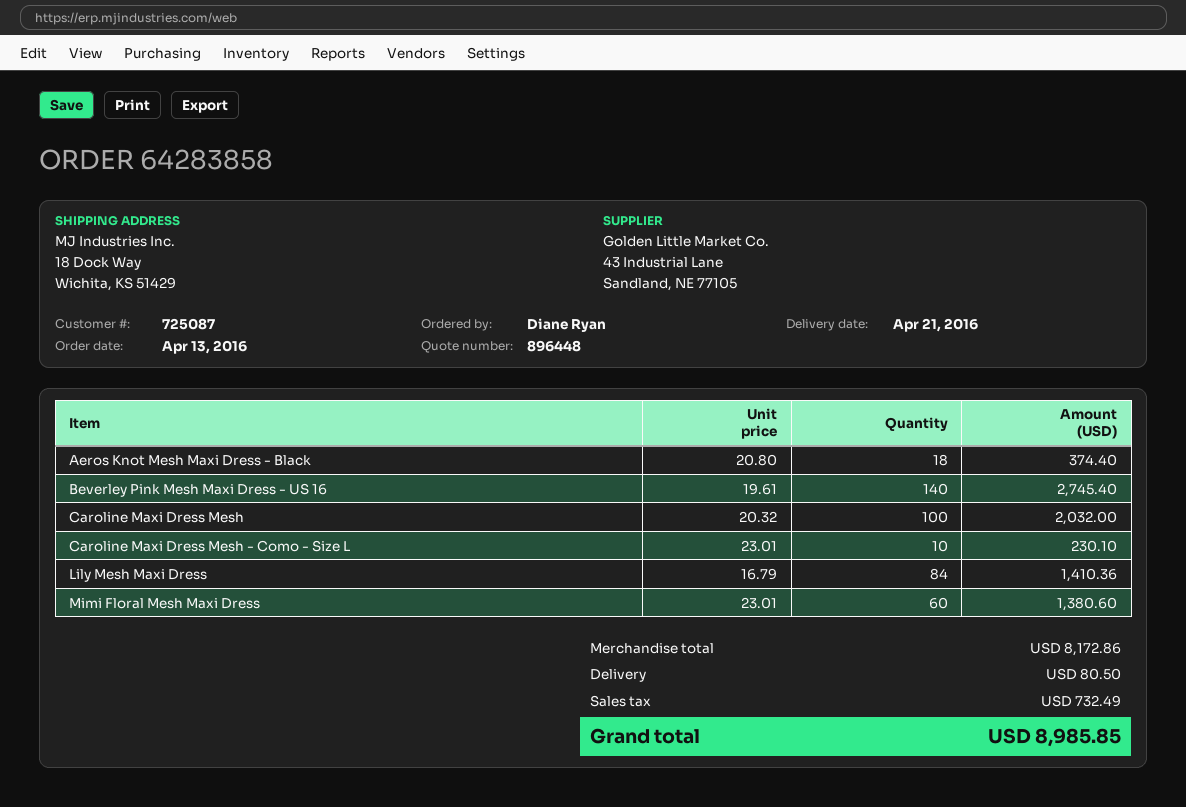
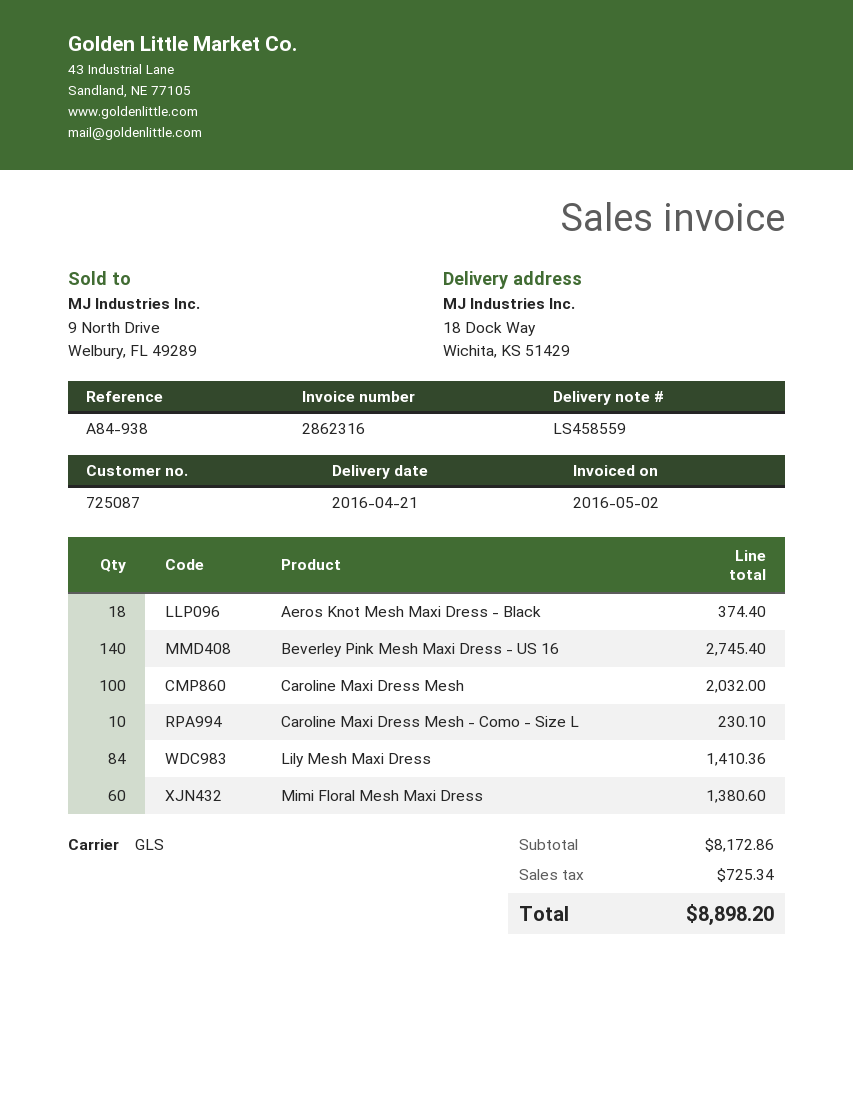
shipping: 80.50 -> none
tax: 732.49 -> 725.34
total: 8985.85 -> 8898.20

